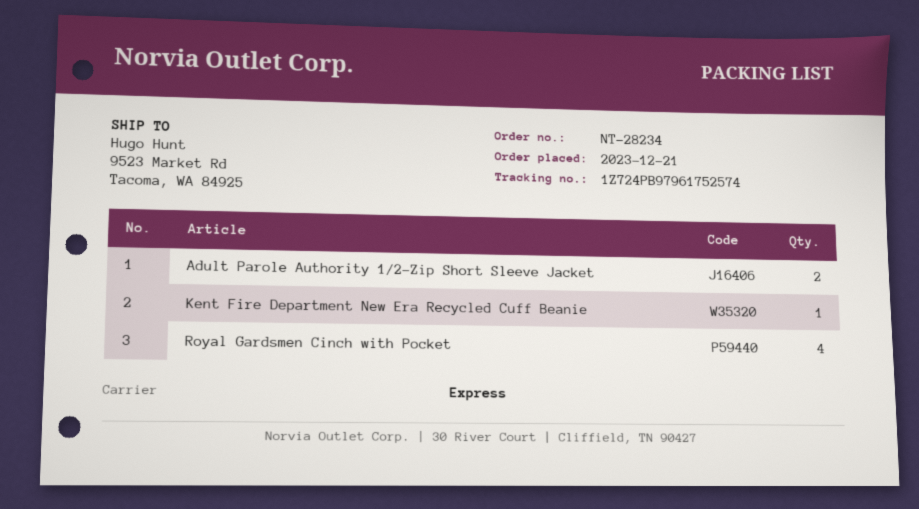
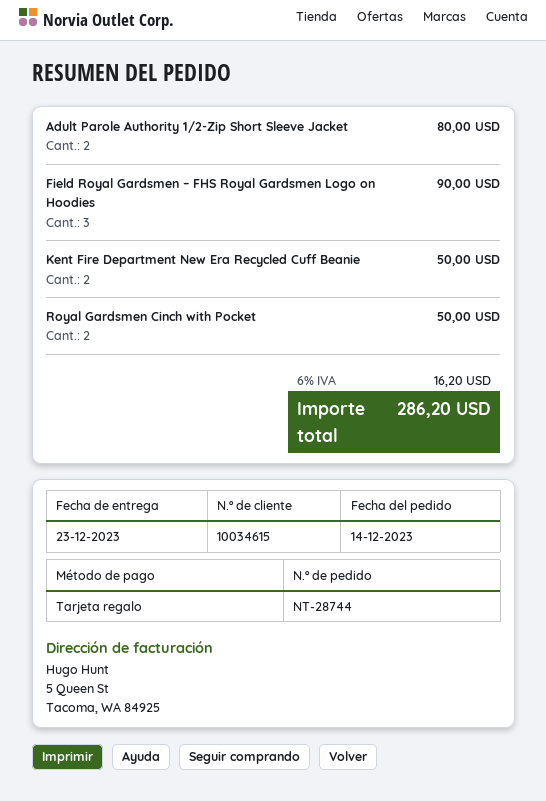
order number: NT-28234 -> NT-28744
order date: 2023-12-21 -> 2023-12-14
Kent Fire Department New Era Recycled Cuff Beanie: 1 -> 2
Royal Gardsmen Cinch with Pocket: 4 -> 2
Field Royal Gardsmen – FHS Royal Gardsmen Logo on Hoodies: none -> 3

